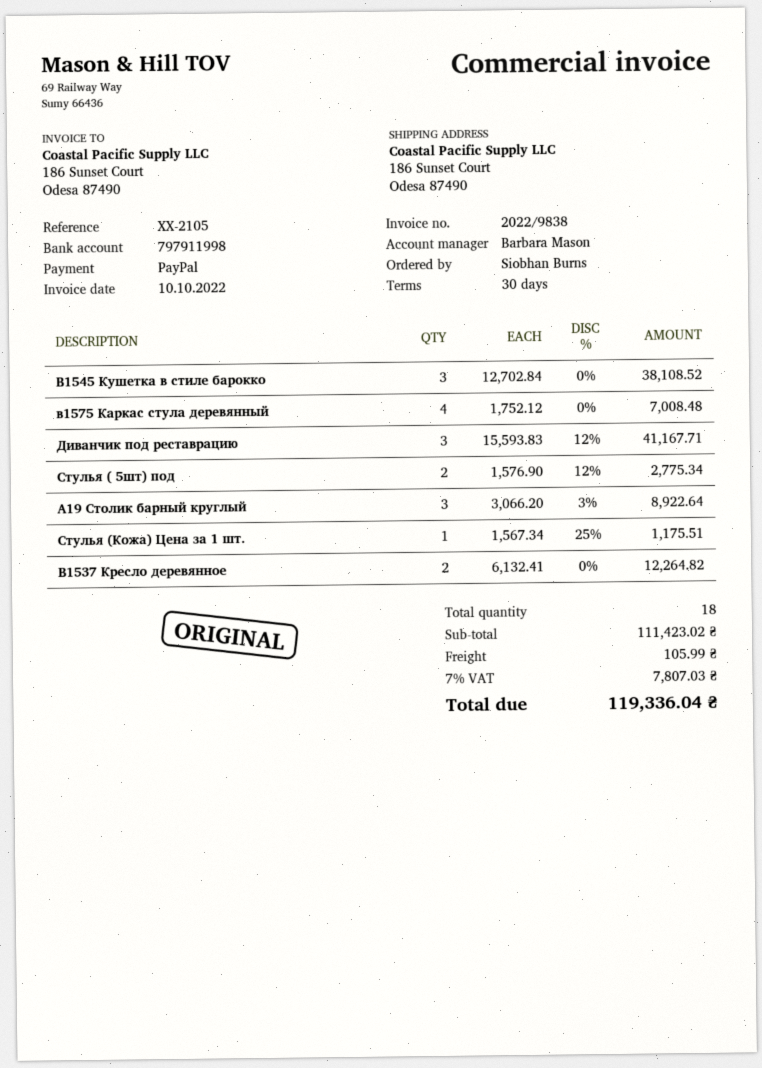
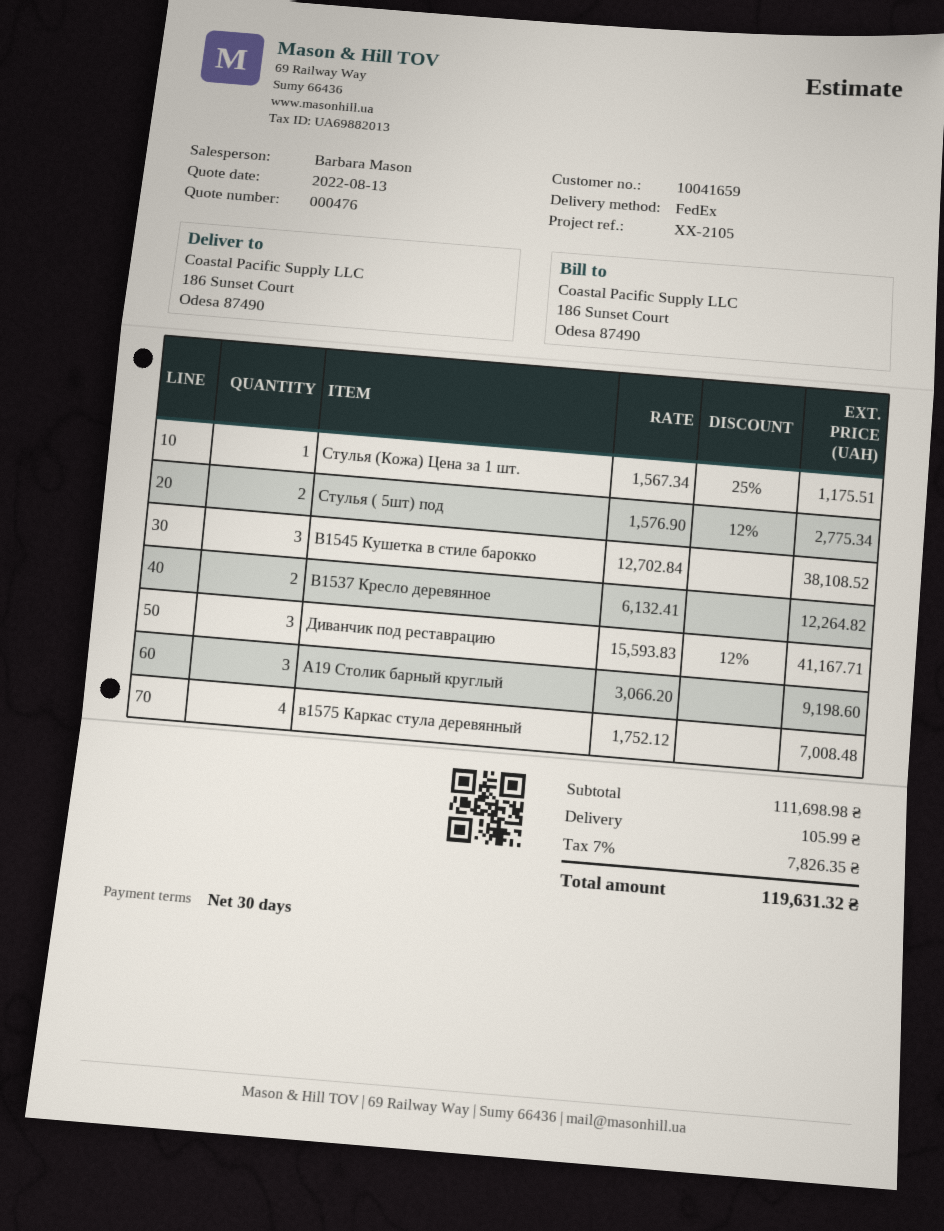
А19 Столик барный круглый: 3 x 3066.20 - 3% = 8922.64 -> 3 x 3066.20 = 9198.60
subtotal: 111423.02 -> 111698.98
tax: 7% = 7807.03 -> 7% = 7826.35
total: 119336.04 -> 119631.32

